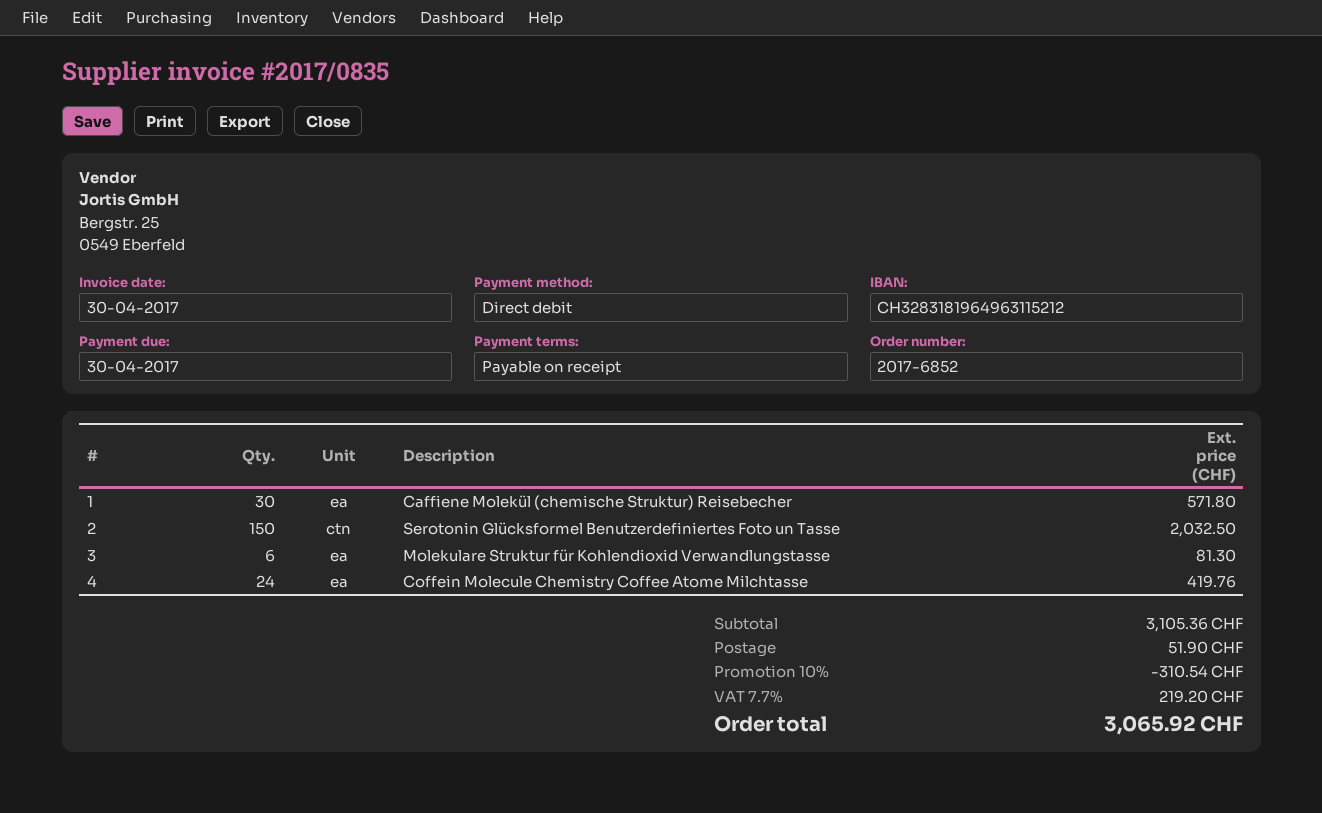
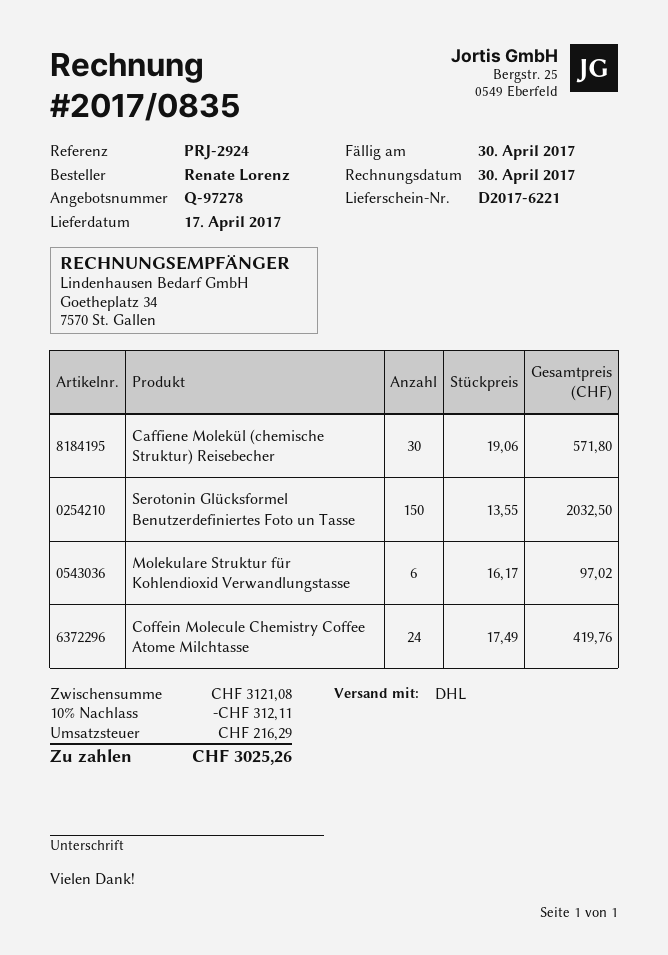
Molekulare Struktur für Kohlendioxid Verwandlungstasse: 6 for 81.30 -> 6 for 97.02
subtotal: 3105.36 -> 3121.08
discount: 10% = 310.54 -> 10% = 312.11
shipping: 51.90 -> none
tax: 219.20 -> 216.29
total: 3065.92 -> 3025.26

